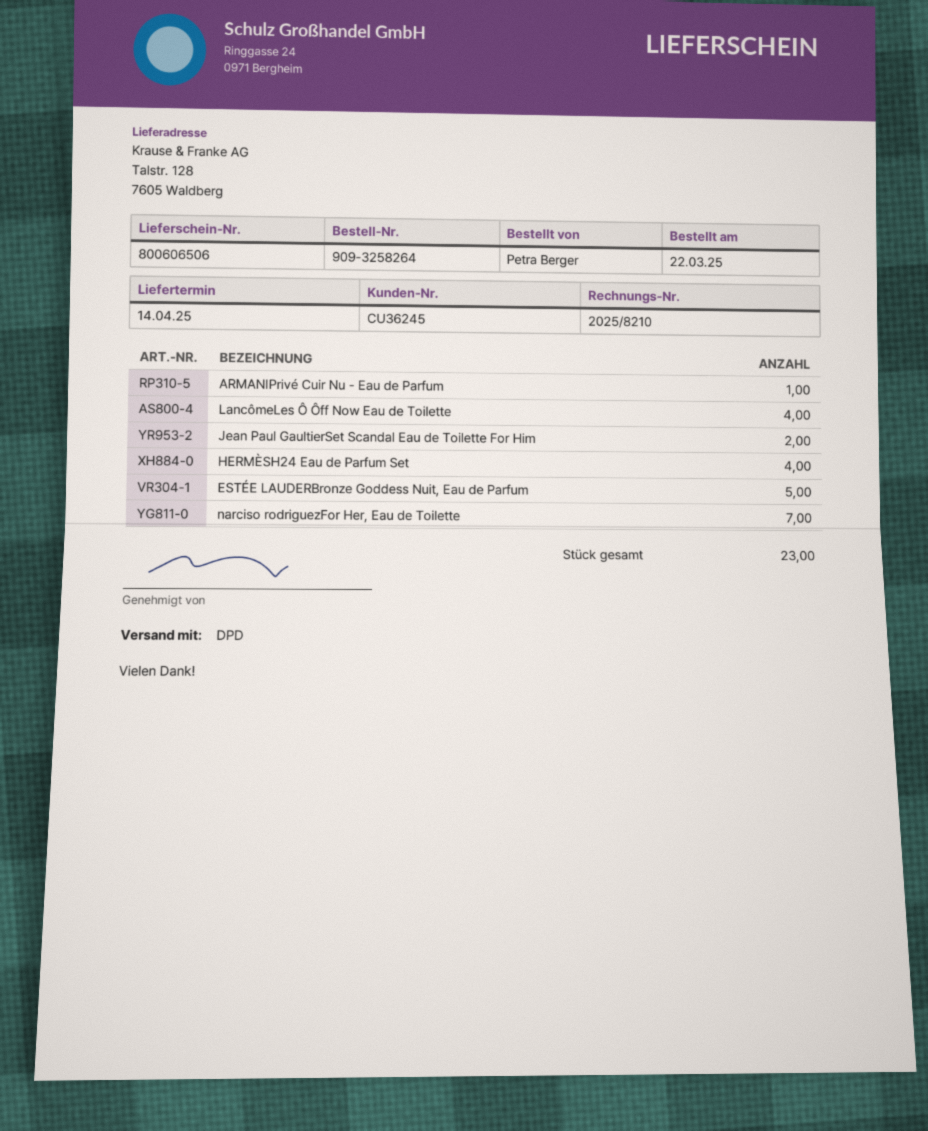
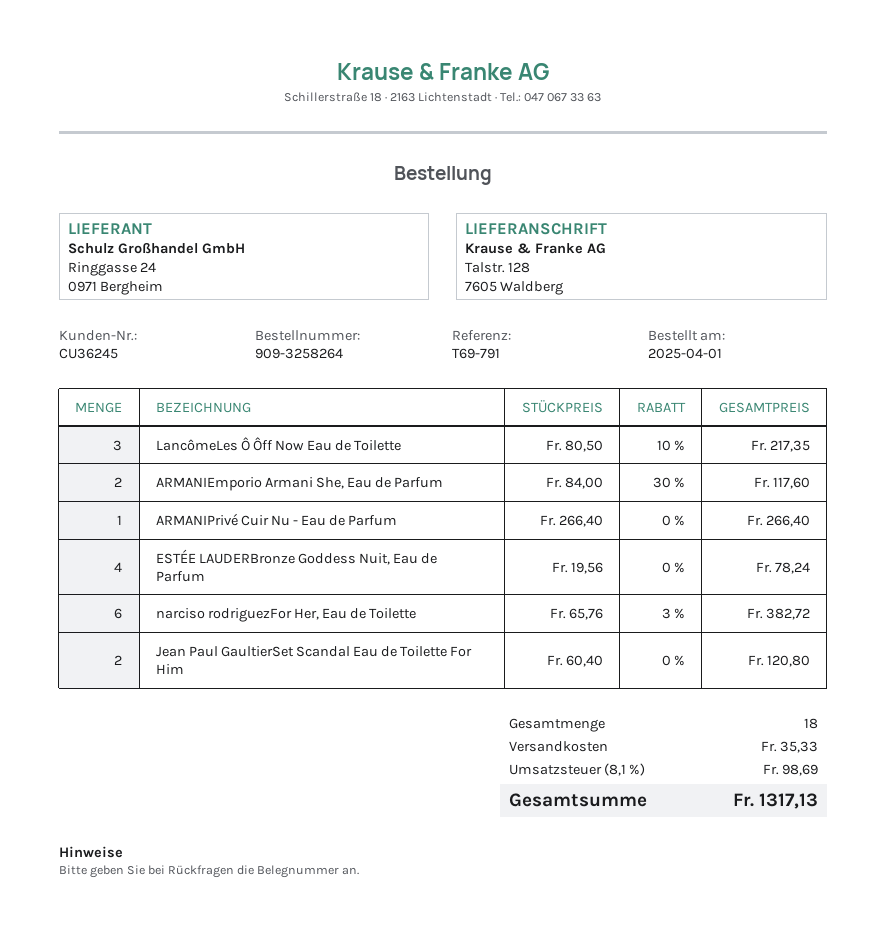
order date: 2025-03-22 -> 2025-04-01
LancômeLes Ô Ôff Now Eau de Toilette: 4 -> 3
HERMÈSH24 Eau de Parfum Set: 4 -> none
ESTÉE LAUDERBronze Goddess Nuit, Eau de Parfum: 5 -> 4
narciso rodriguezFor Her, Eau de Toilette: 7 -> 6
ARMANIEmporio Armani She, Eau de Parfum: none -> 2
total quantity: 23 -> 18

